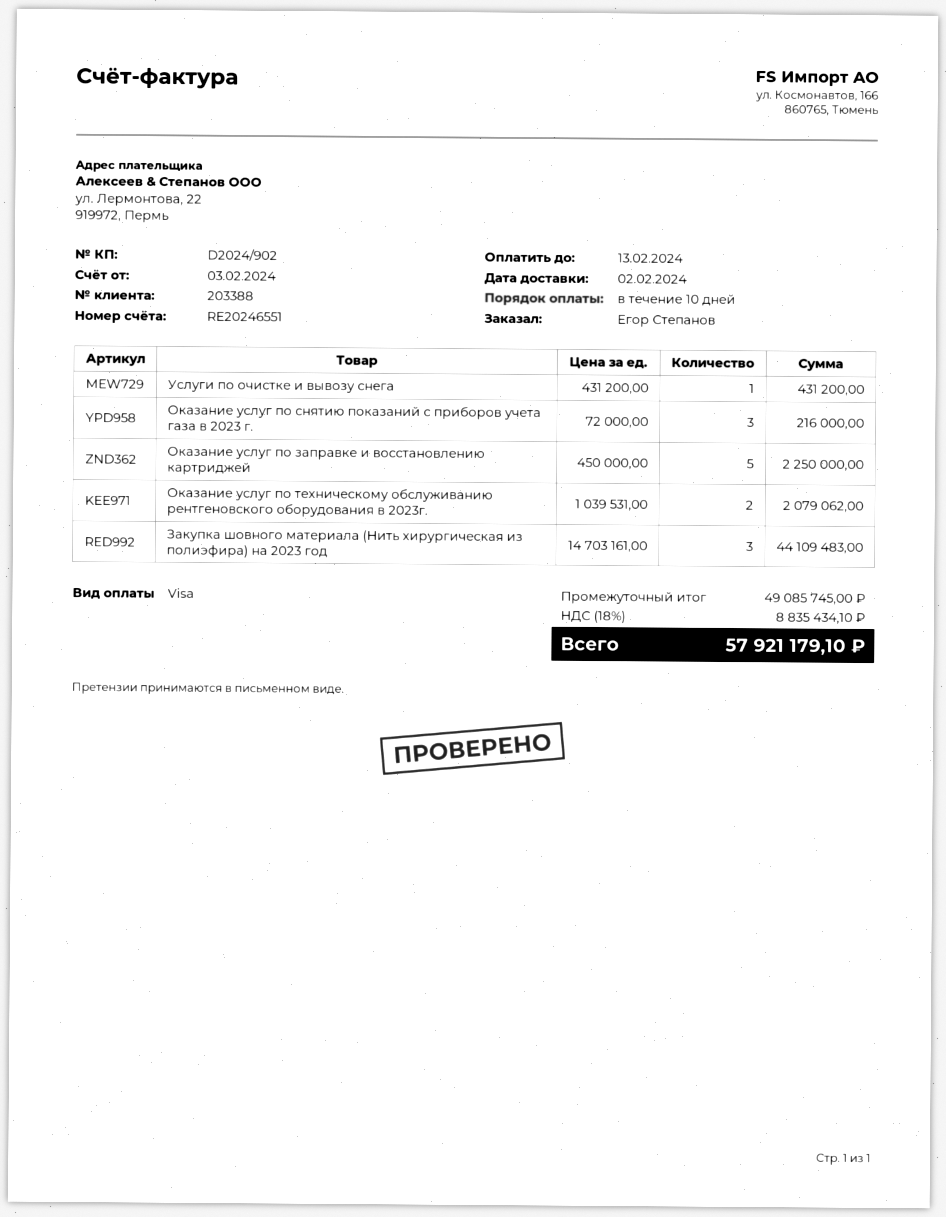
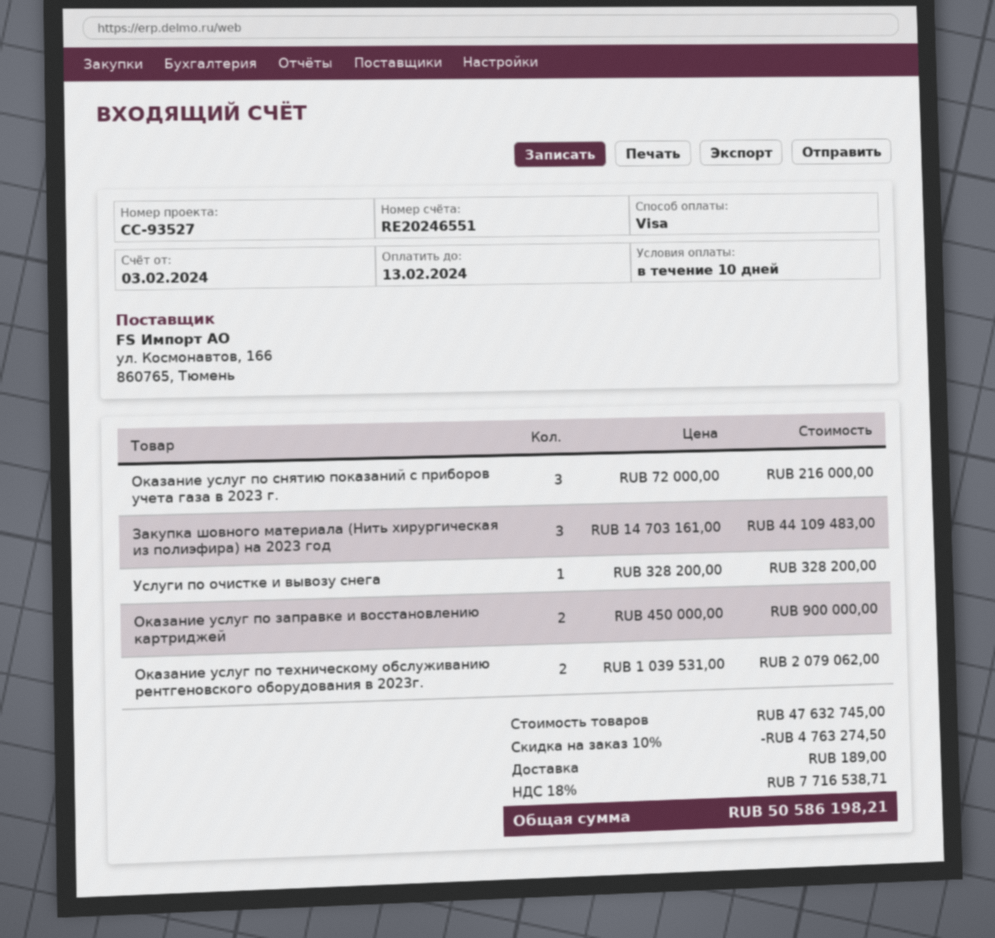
Услуги по очистке и вывозу снега: 1 x 431200.00 = 431200.00 -> 1 x 328200.00 = 328200.00
Оказание услуг по заправке и восстановлению картриджей: 5 x 450000.00 = 2250000.00 -> 2 x 450000.00 = 900000.00
subtotal: 49085745.00 -> 47632745.00
discount: none -> 10% = 4763274.50
shipping: none -> 189.00
tax: 18% = 8835434.10 -> 18% = 7716538.71
total: 57921179.10 -> 50586198.21

